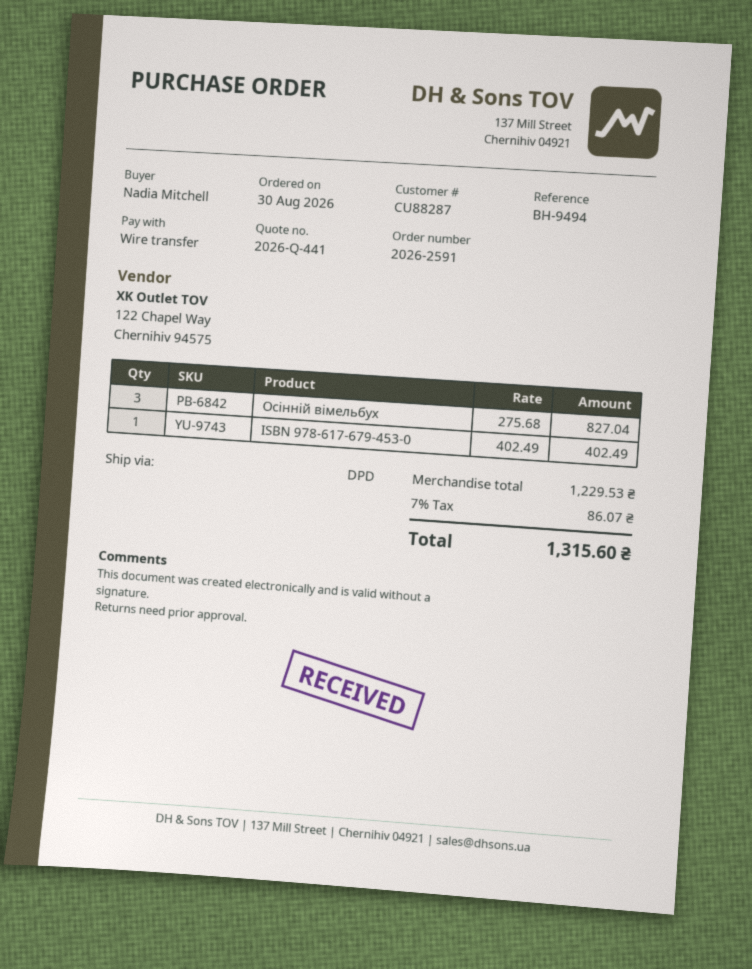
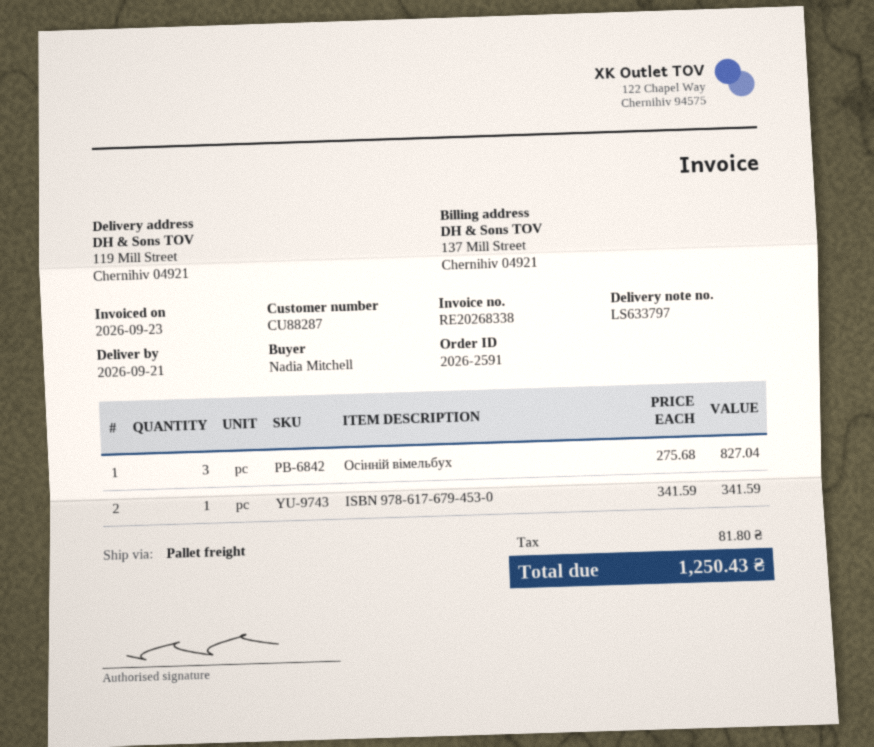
shipping method: DPD -> pallet freight
ISBN 978-617-679-453-0: 1 x 402.49 = 402.49 -> 1 x 341.59 = 341.59
tax: 86.07 -> 81.80
total: 1315.60 -> 1250.43

